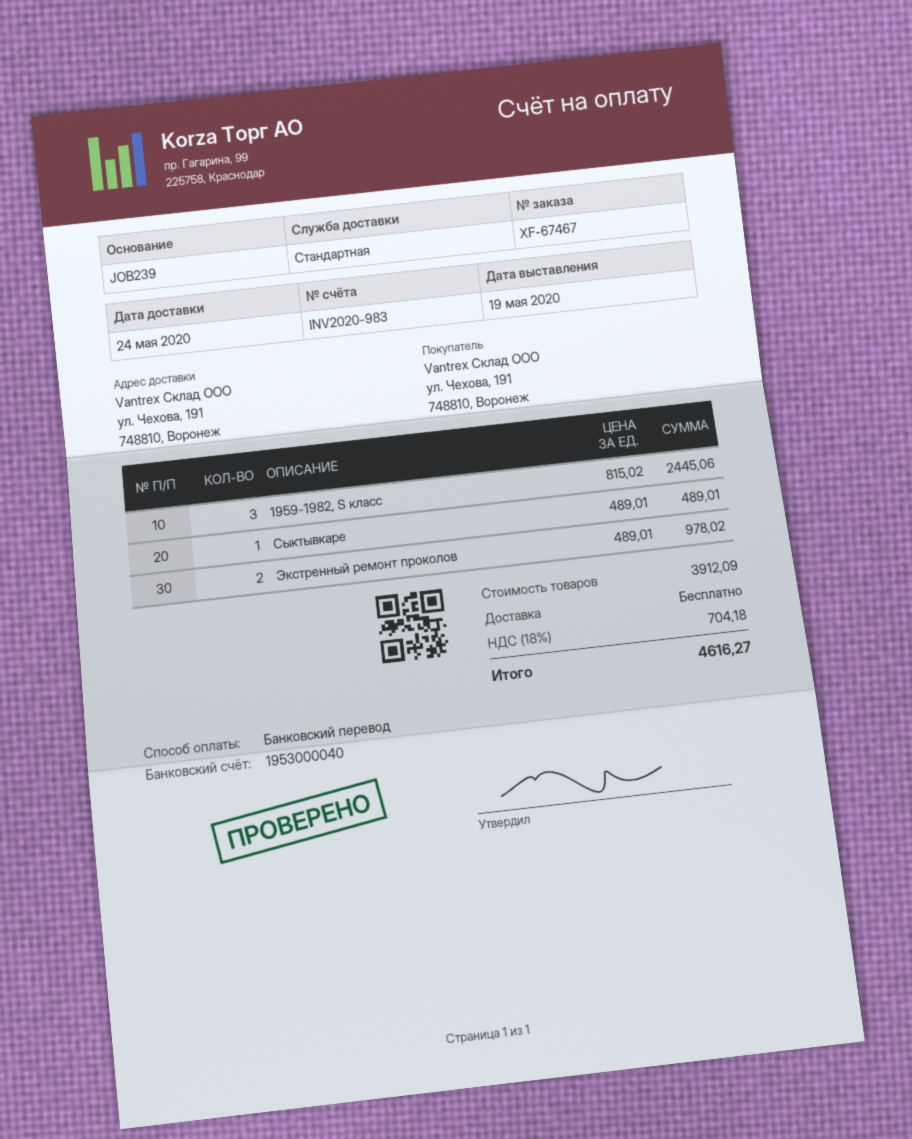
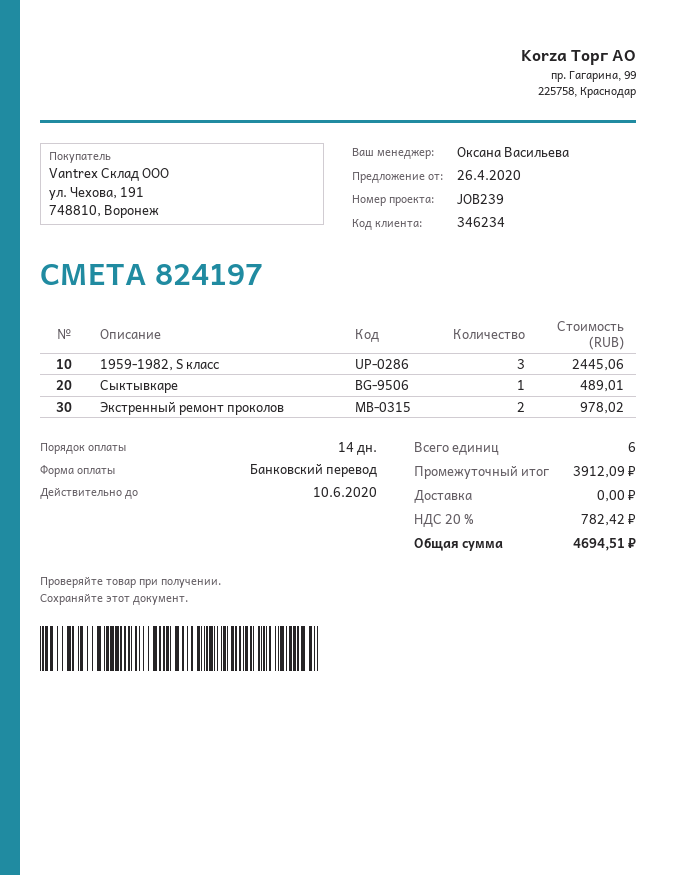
tax: 18% = 704.18 -> 20% = 782.42
total: 4616.27 -> 4694.51

